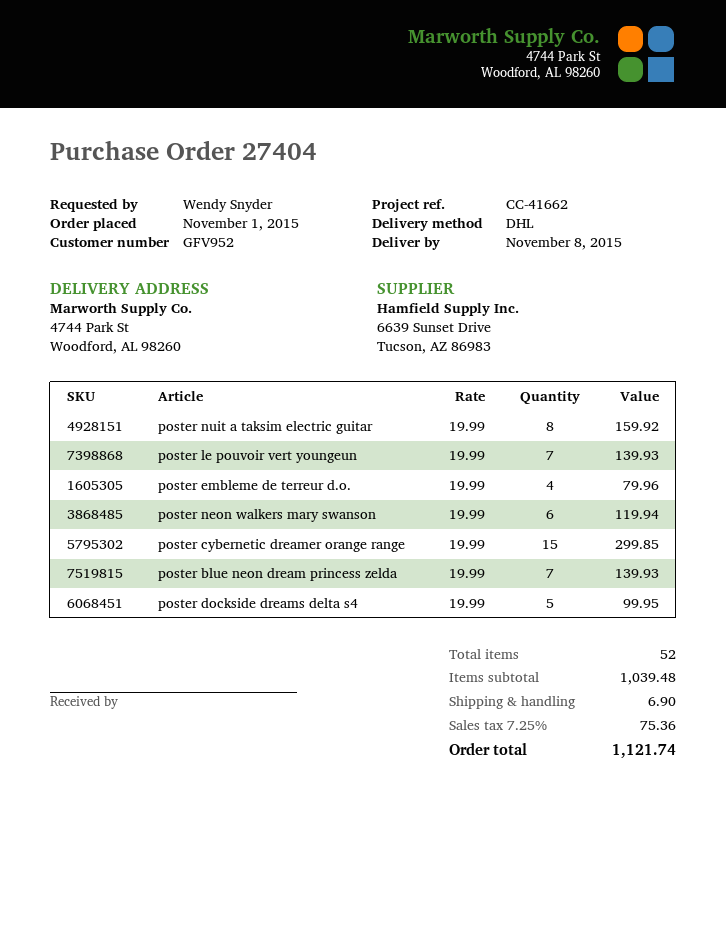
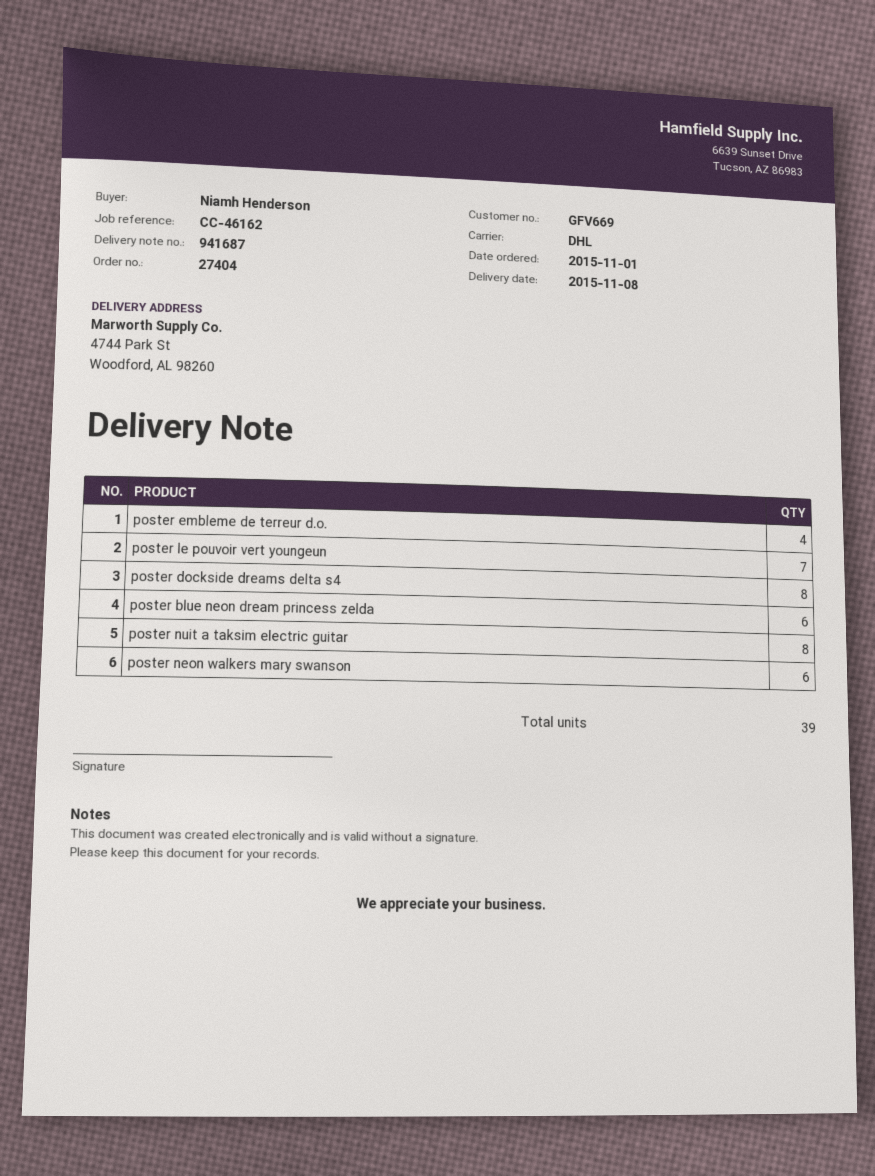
customer number: GFV952 -> GFV669
reference: CC-41662 -> CC-46162
ordered by: Wendy Snyder -> Niamh Henderson
poster cybernetic dreamer orange range: 15 -> none
poster blue neon dream princess zelda: 7 -> 6
poster dockside dreams delta s4: 5 -> 8
total quantity: 52 -> 39

